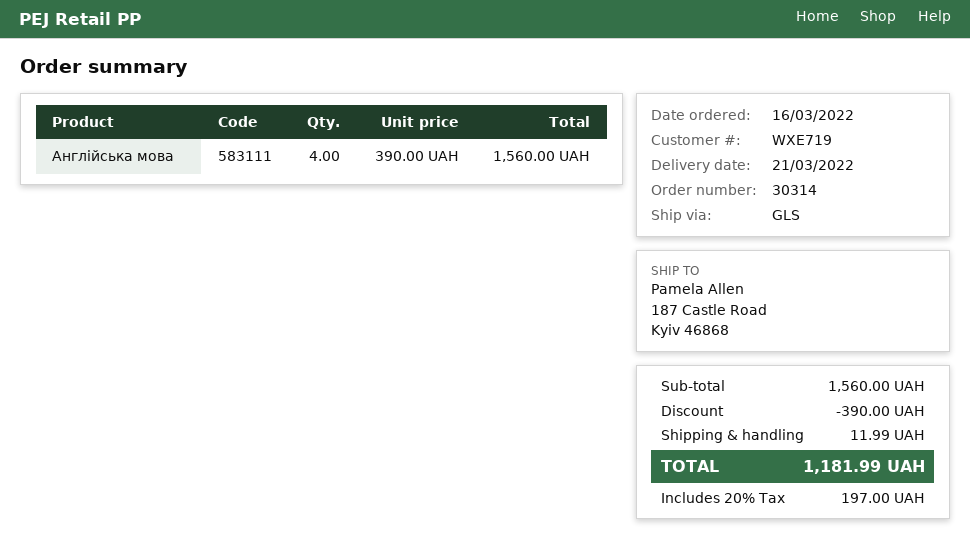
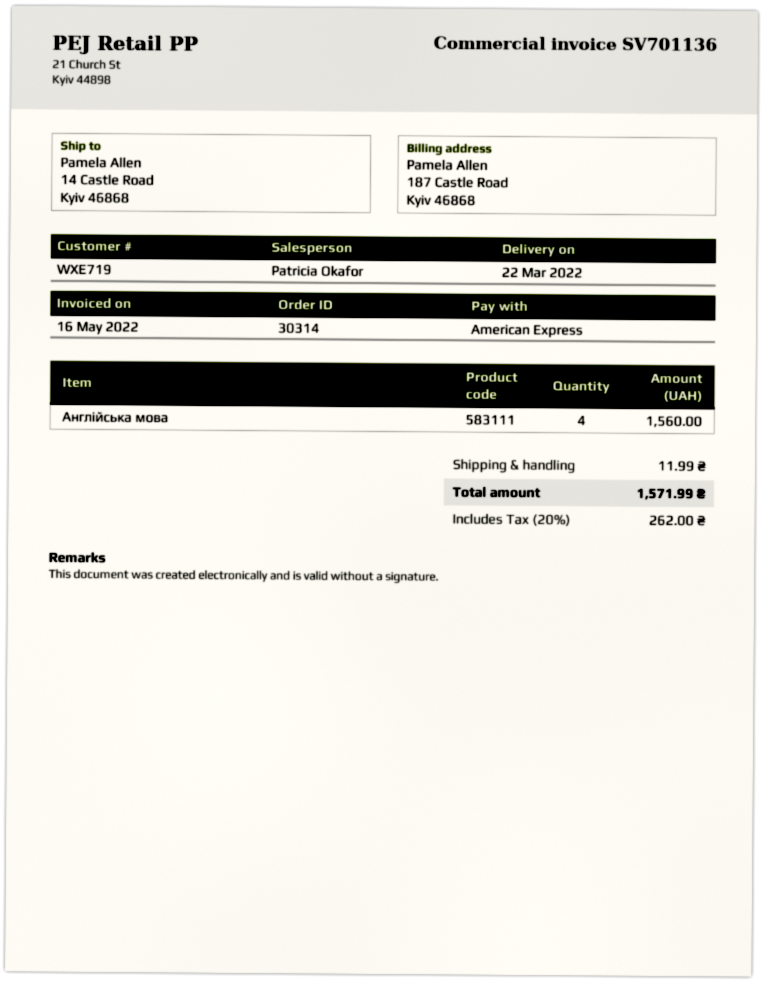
delivery date: 2022-03-21 -> 2022-03-22
ship to: 187 Castle Road, Kyiv 46868 -> 14 Castle Road, Kyiv 46868
discount: 390.00 -> none
tax: 20% = 197.00 -> 20% = 262.00
total: 1181.99 -> 1571.99

